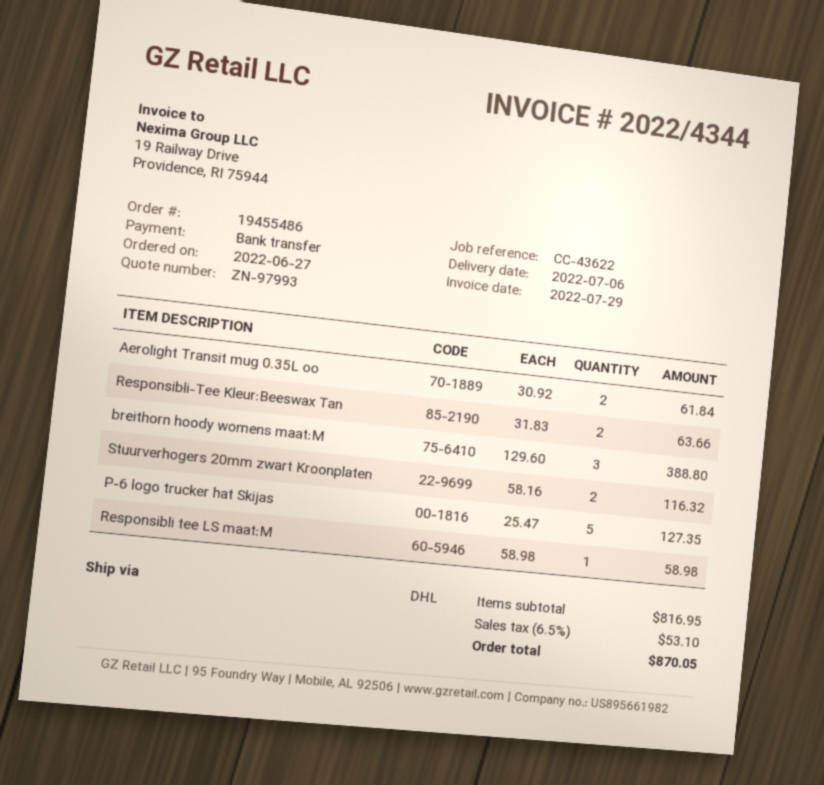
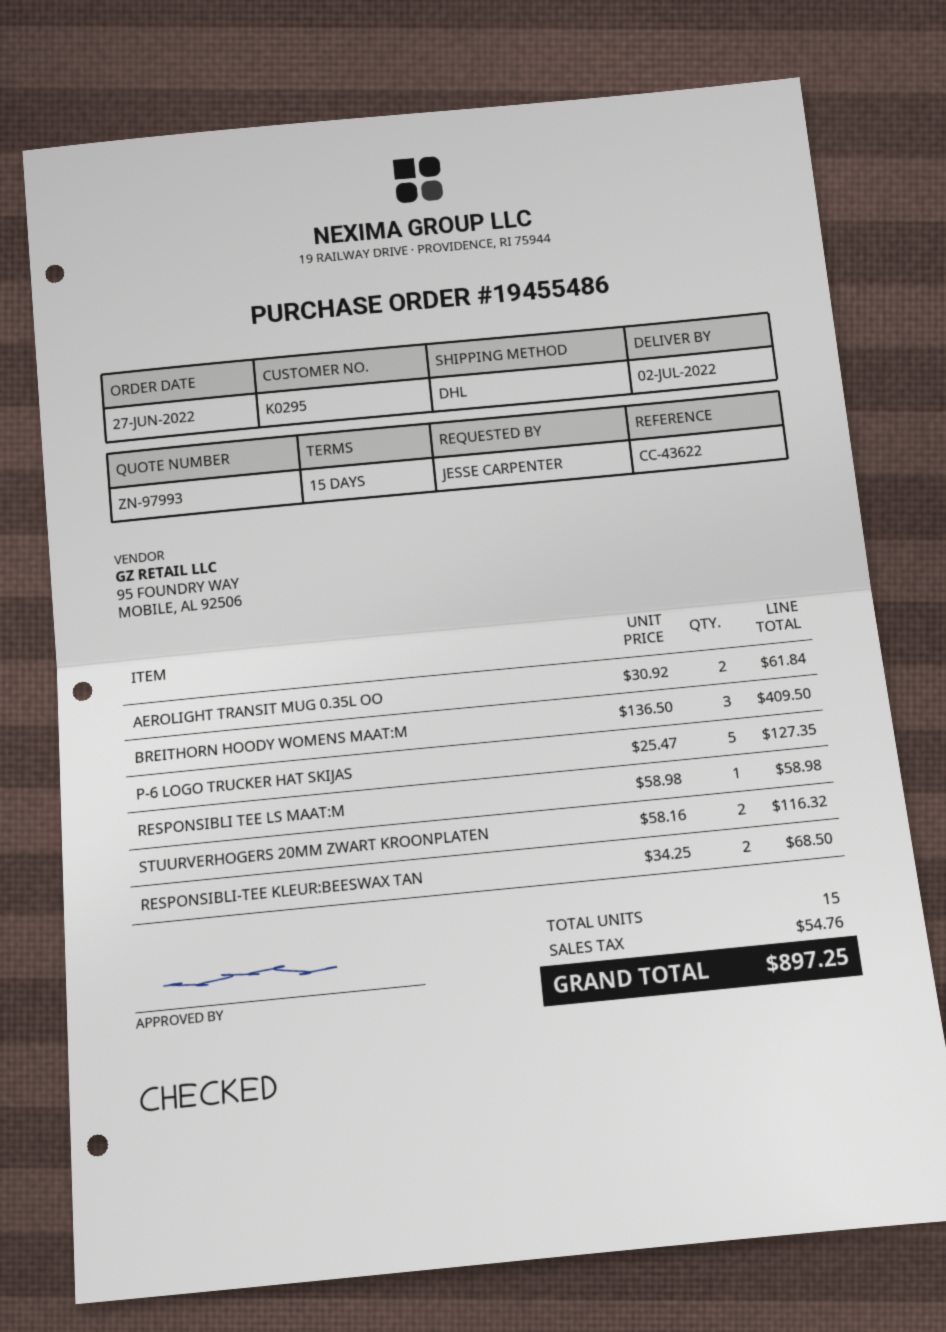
delivery date: 2022-07-06 -> 2022-07-02
Responsibli-Tee Kleur:Beeswax Tan: 2 x 31.83 = 63.66 -> 2 x 34.25 = 68.50
breithorn hoody womens maat:M: 3 x 129.60 = 388.80 -> 3 x 136.50 = 409.50
tax: 53.10 -> 54.76
total: 870.05 -> 897.25

